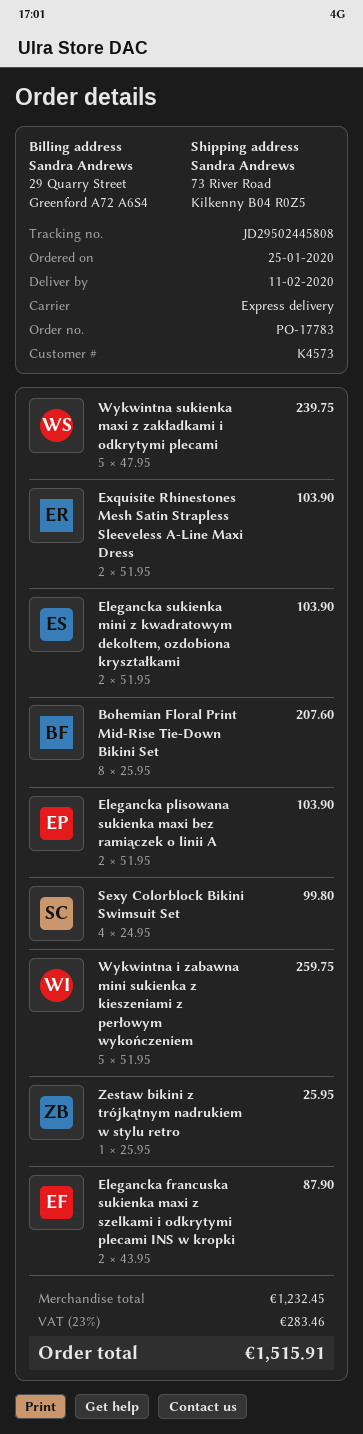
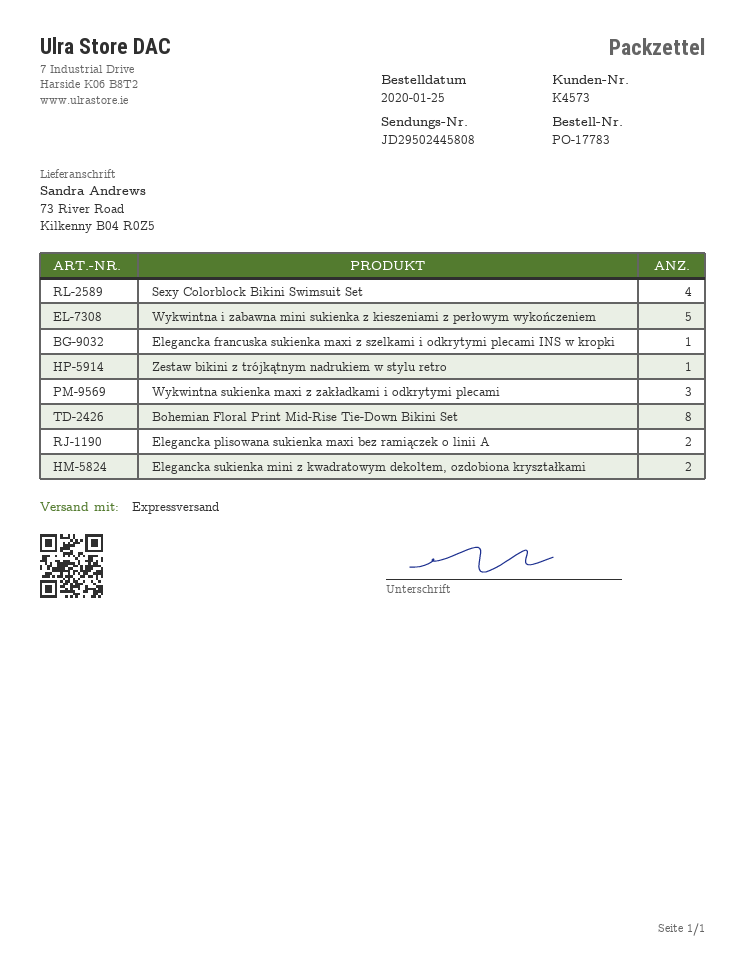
Wykwintna sukienka maxi z zakładkami i odkrytymi plecami: 5 -> 3
Exquisite Rhinestones Mesh Satin Strapless Sleeveless A-Line Maxi Dress: 2 -> none
Elegancka francuska sukienka maxi z szelkami i odkrytymi plecami INS w kropki: 2 -> 1

